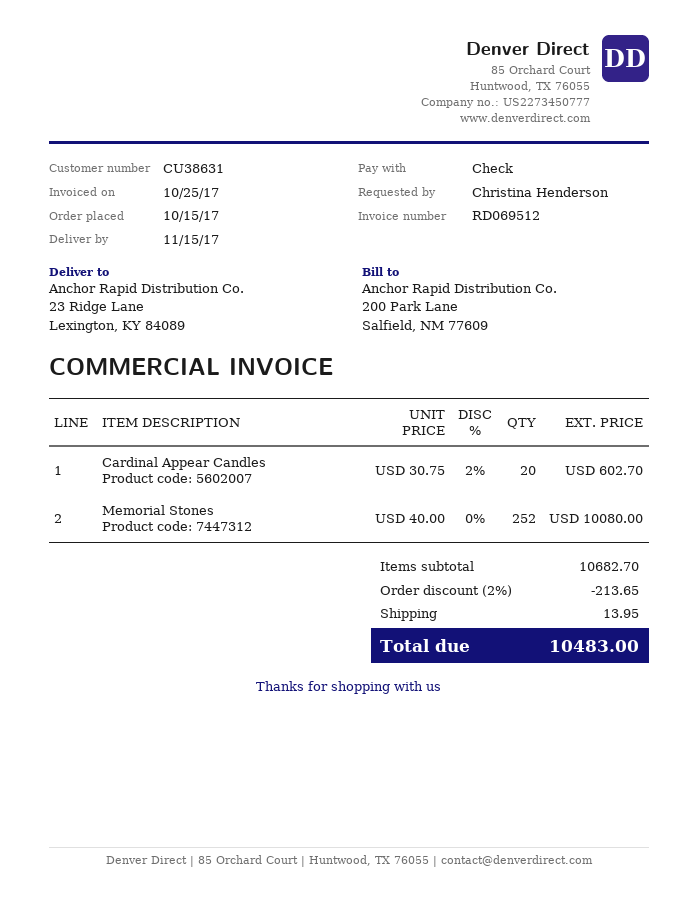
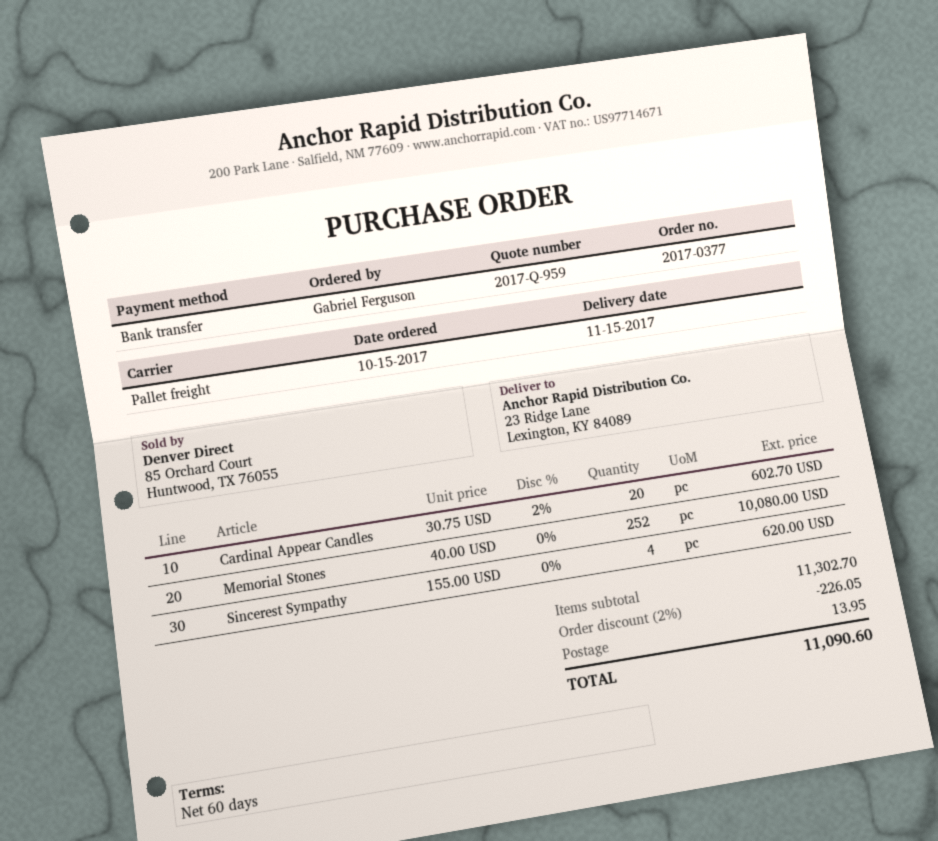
ordered by: Christina Henderson -> Gabriel Ferguson
payment method: cheque -> bank transfer
Sincerest Sympathy: none -> 4 x 155.00 = 620.00
subtotal: 10682.70 -> 11302.70
discount: 2% = 213.65 -> 2% = 226.05
total: 10483.00 -> 11090.60

